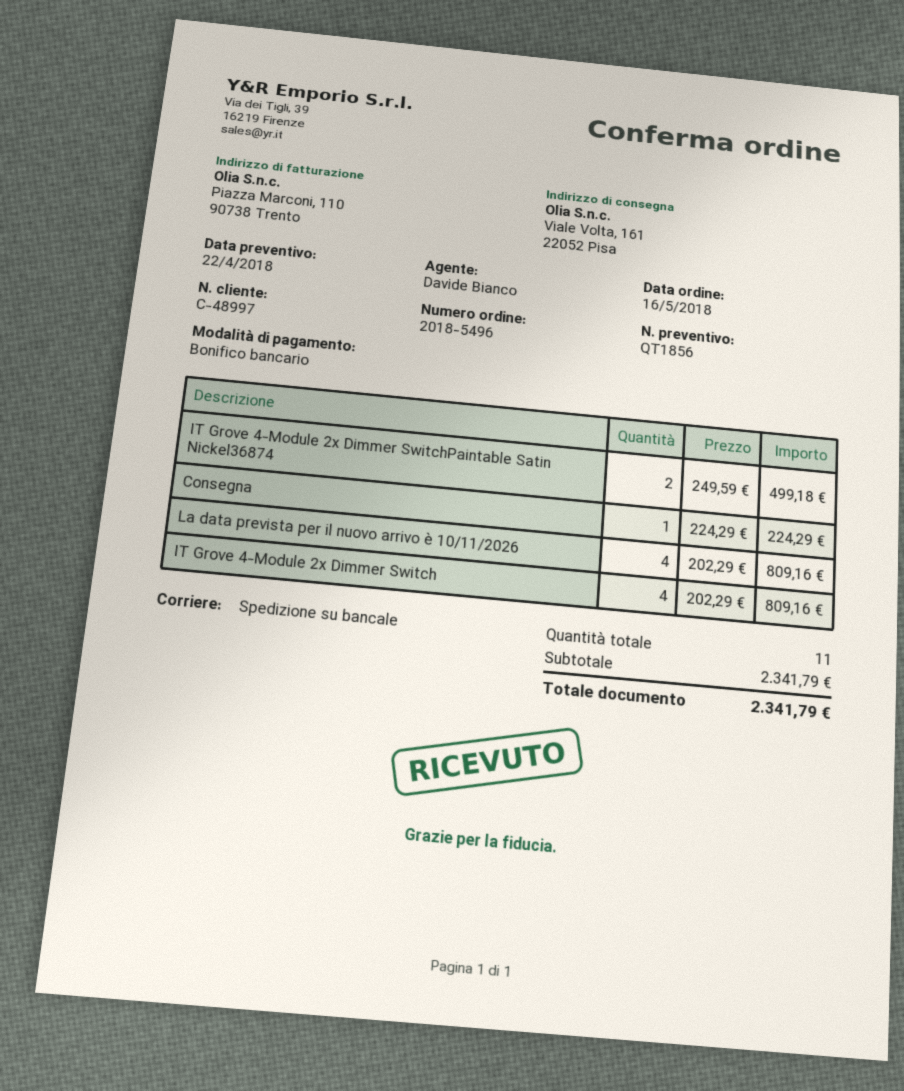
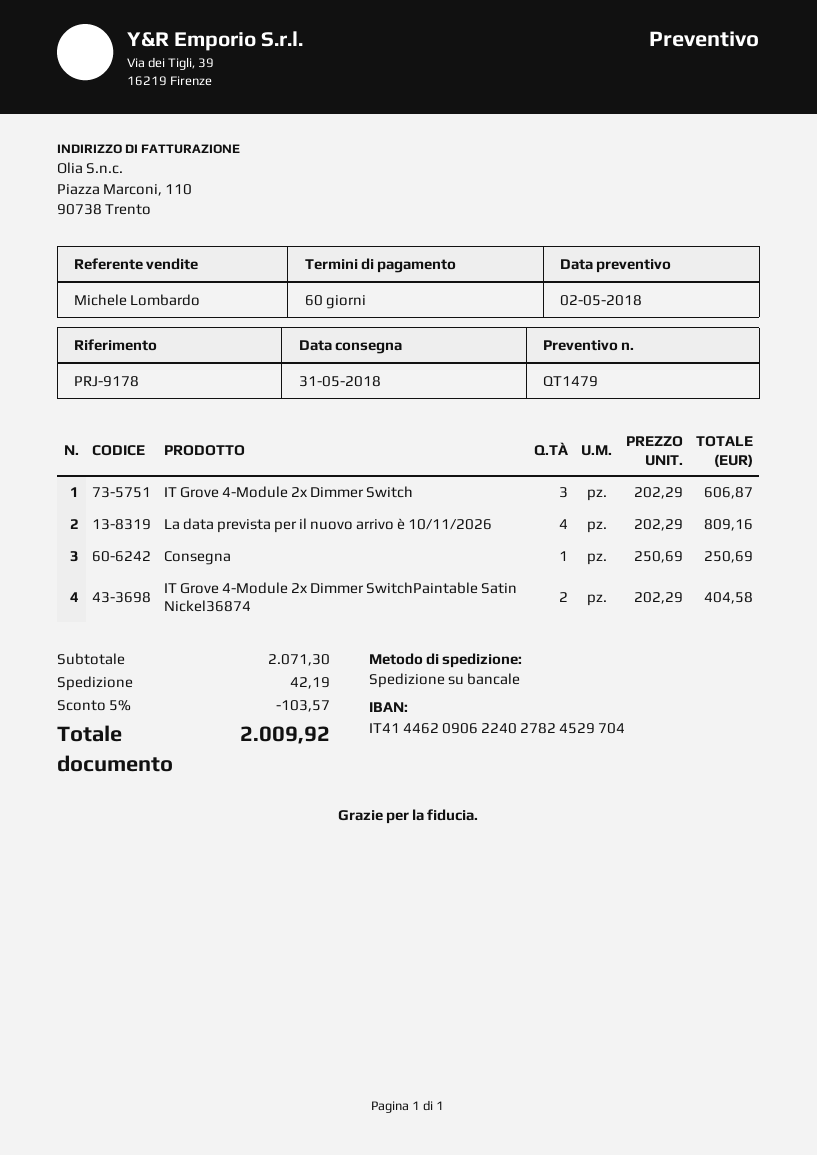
quote number: QT1856 -> QT1479
quote date: 2018-04-22 -> 2018-05-02
sales rep: Davide Bianco -> Michele Lombardo
IT Grove 4-Module 2x Dimmer SwitchPaintable Satin Nickel36874: 2 x 249.59 = 499.18 -> 2 x 202.29 = 404.58
Consegna: 1 x 224.29 = 224.29 -> 1 x 250.69 = 250.69
IT Grove 4-Module 2x Dimmer Switch: 4 x 202.29 = 809.16 -> 3 x 202.29 = 606.87
subtotal: 2341.79 -> 2071.30
discount: none -> 5% = 103.57
shipping: none -> 42.19
total: 2341.79 -> 2009.92

